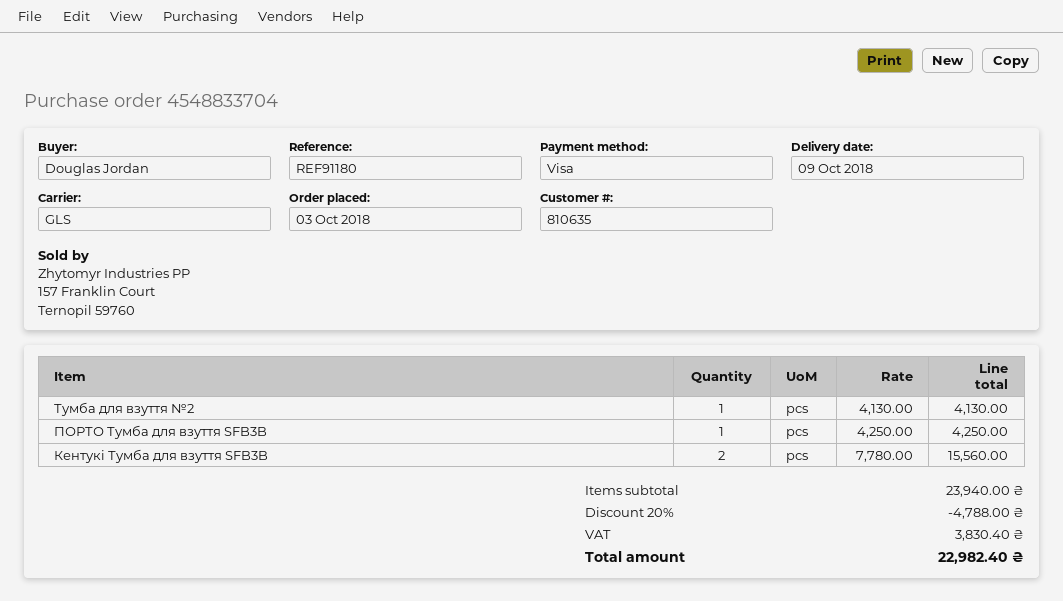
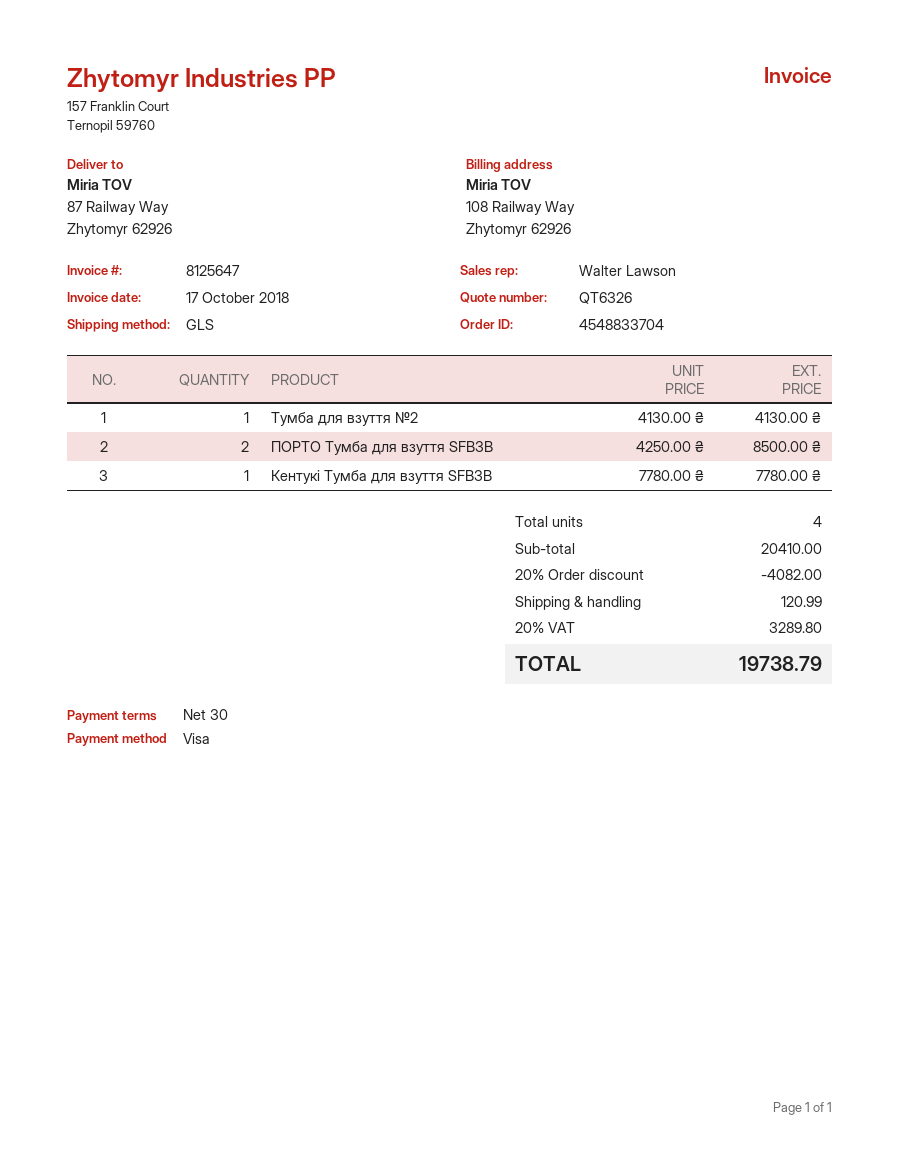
ПОРТО Тумба для взуття SFB3B: 1 x 4250.00 = 4250.00 -> 2 x 4250.00 = 8500.00
Кентукі Тумба для взуття SFB3B: 2 x 7780.00 = 15560.00 -> 1 x 7780.00 = 7780.00
subtotal: 23940.00 -> 20410.00
discount: 20% = 4788.00 -> 20% = 4082.00
shipping: none -> 120.99
tax: 3830.40 -> 3289.80
total: 22982.40 -> 19738.79

